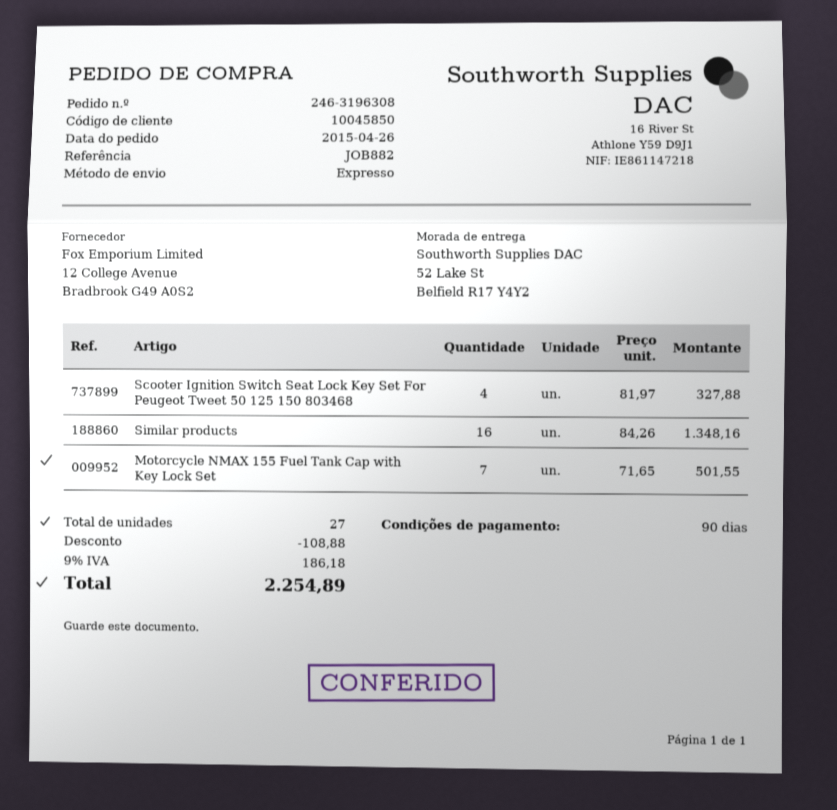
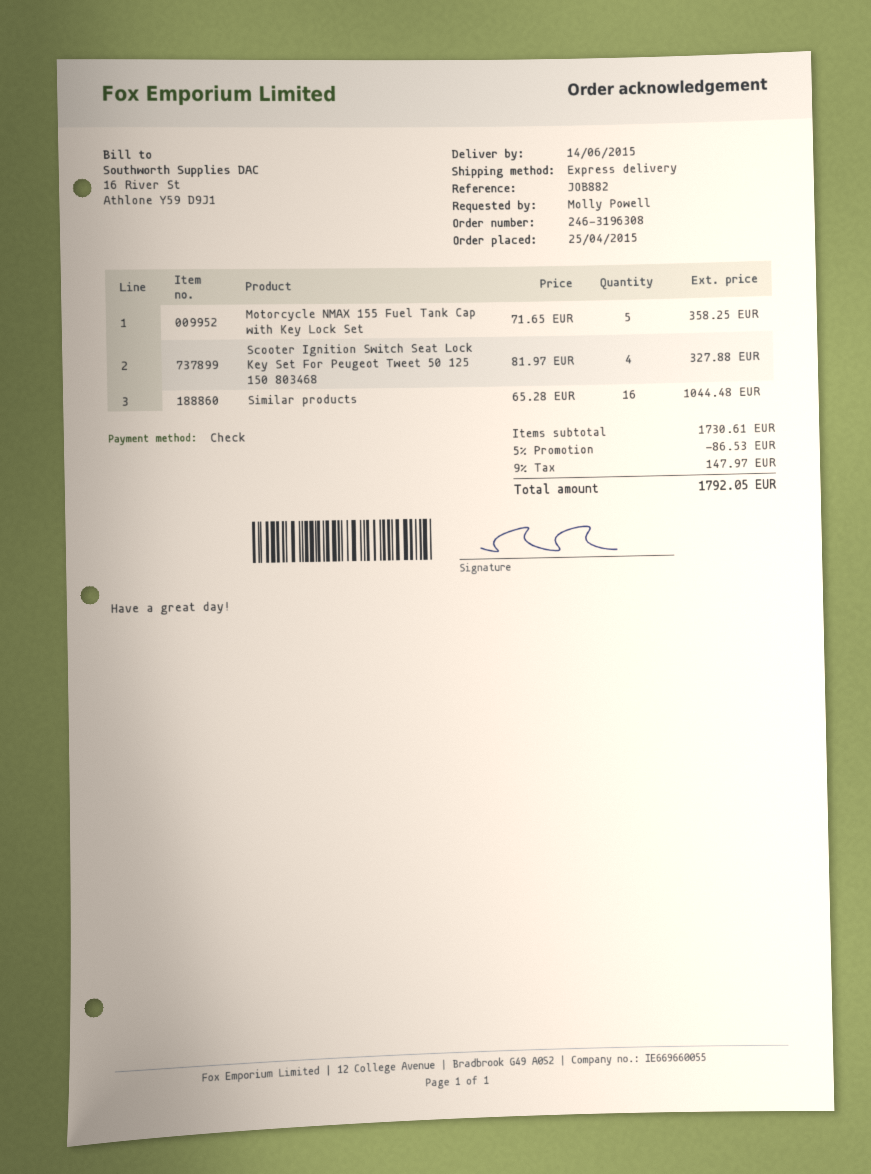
order date: 2015-04-26 -> 2015-04-25
Similar products: 16 x 84.26 = 1348.16 -> 16 x 65.28 = 1044.48
Motorcycle NMAX 155 Fuel Tank Cap with Key Lock Set: 7 x 71.65 = 501.55 -> 5 x 71.65 = 358.25
discount: 108.88 -> 86.53
tax: 9% = 186.18 -> 9% = 147.97
total: 2254.89 -> 1792.05

